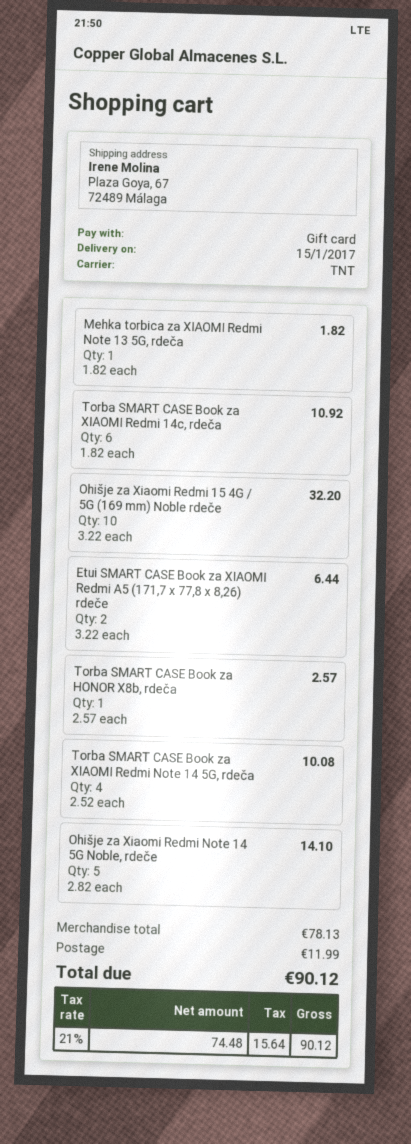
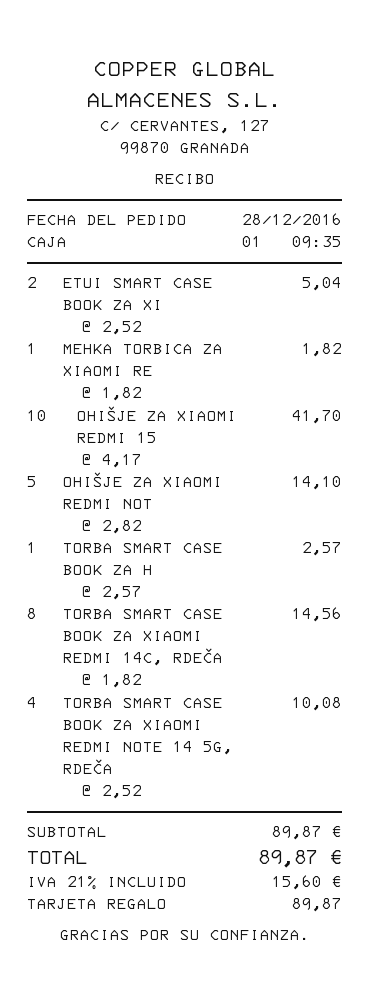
Torba SMART CASE Book za XIAOMI Redmi 14c, rdeča: 6 x 1.82 = 10.92 -> 8 x 1.82 = 14.56
Ohišje za Xiaomi Redmi 15 4G / 5G (169 mm) Noble rdeče: 10 x 3.22 = 32.20 -> 10 x 4.17 = 41.70
Etui SMART CASE Book za XIAOMI Redmi A5 (171,7 x 77,8 x 8,26) rdeče: 2 x 3.22 = 6.44 -> 2 x 2.52 = 5.04
subtotal: 78.13 -> 89.87
shipping: 11.99 -> none
tax: 21% = 15.64 -> 21% = 15.60
total: 90.12 -> 89.87

